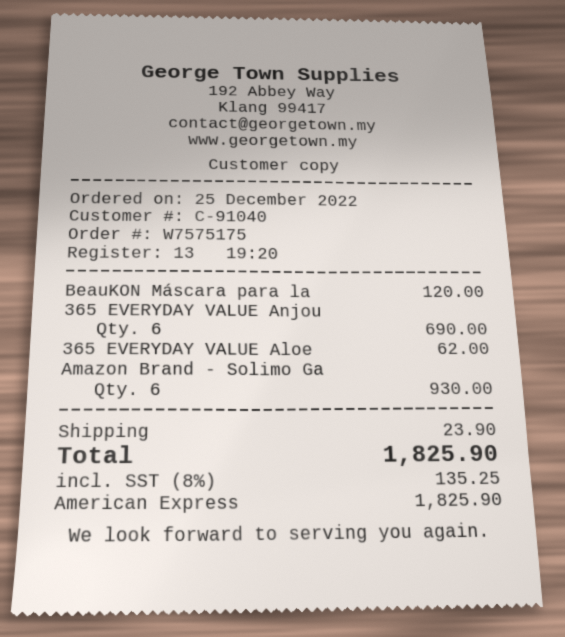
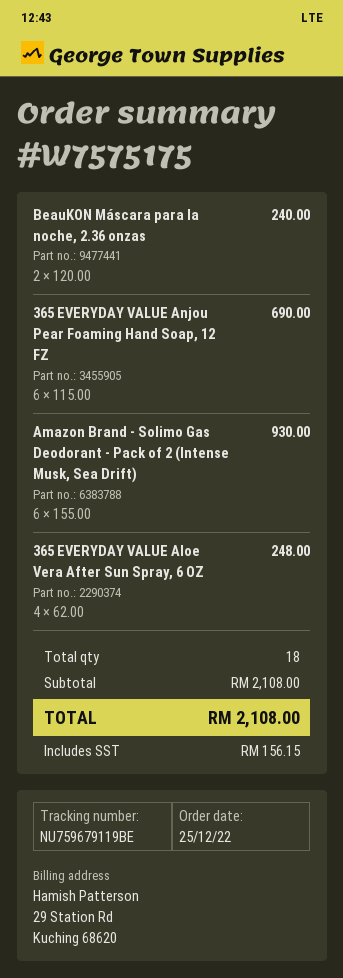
BeauKON Máscara para la: 1 for 120.00 -> 2 for 240.00
365 EVERYDAY VALUE Aloe: 1 for 62.00 -> 4 for 248.00
shipping: 23.90 -> none
tax: 135.25 -> 156.15
total: 1825.90 -> 2108.00

